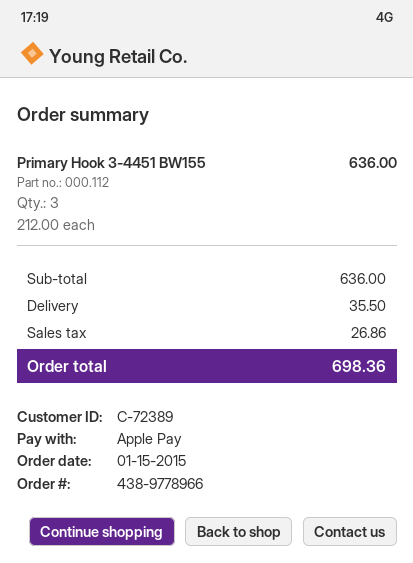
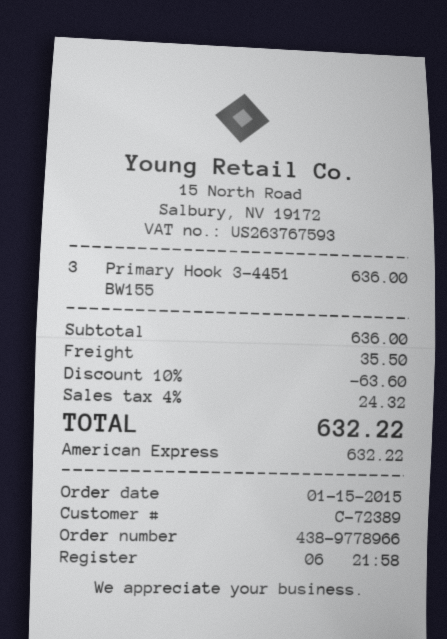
payment method: Apple Pay -> American Express
discount: none -> 10% = 63.60
tax: 26.86 -> 24.32
total: 698.36 -> 632.22

